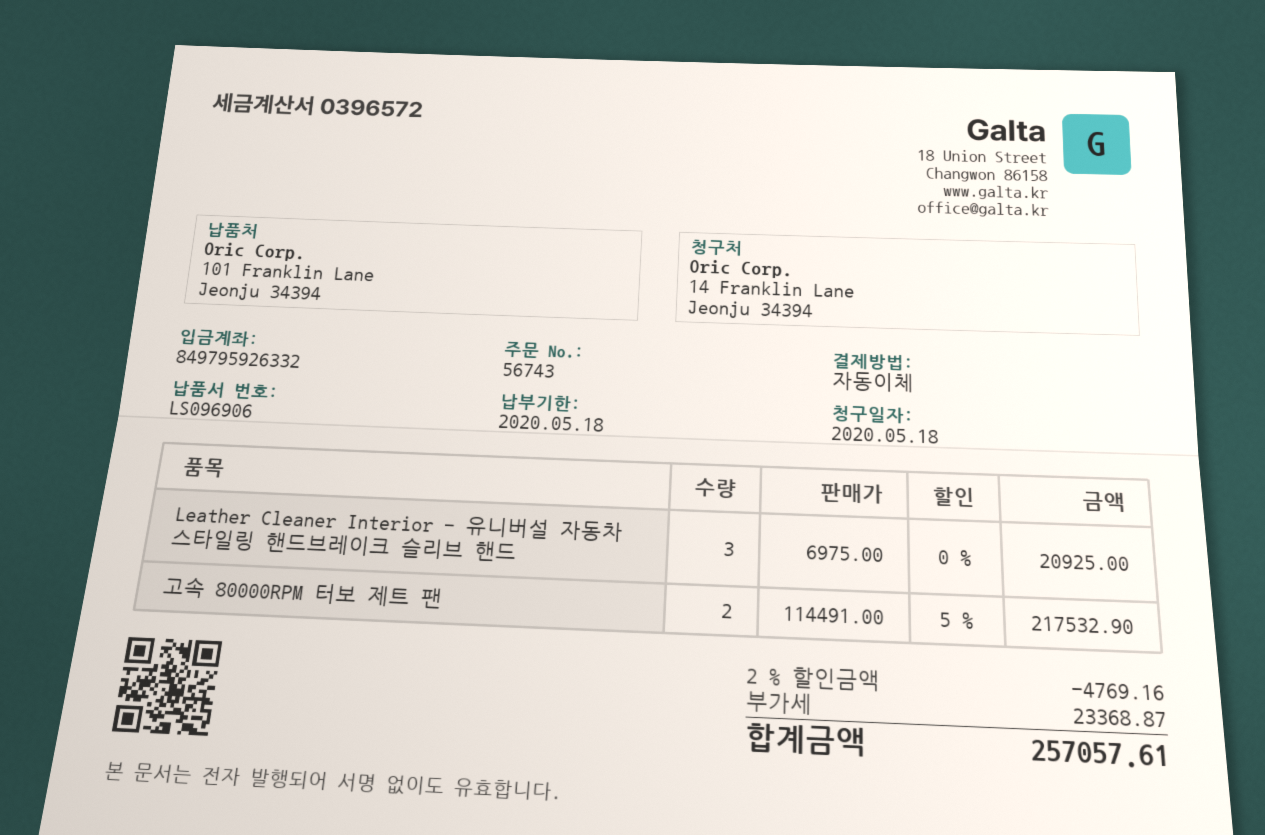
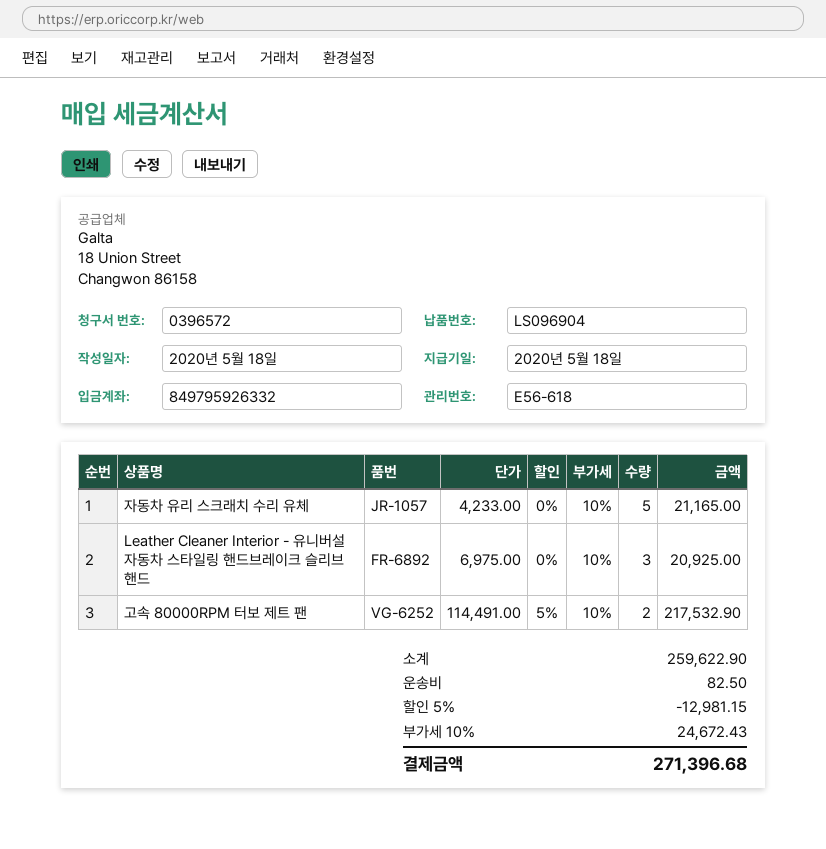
delivery note number: LS096906 -> LS096904
자동차 유리 스크래치 수리 유체: none -> 5 x 4233.00 = 21165.00
discount: 2% = 4769.16 -> 5% = 12981.15
shipping: none -> 82.50
tax: 23368.87 -> 24672.43
total: 257057.61 -> 271396.68

